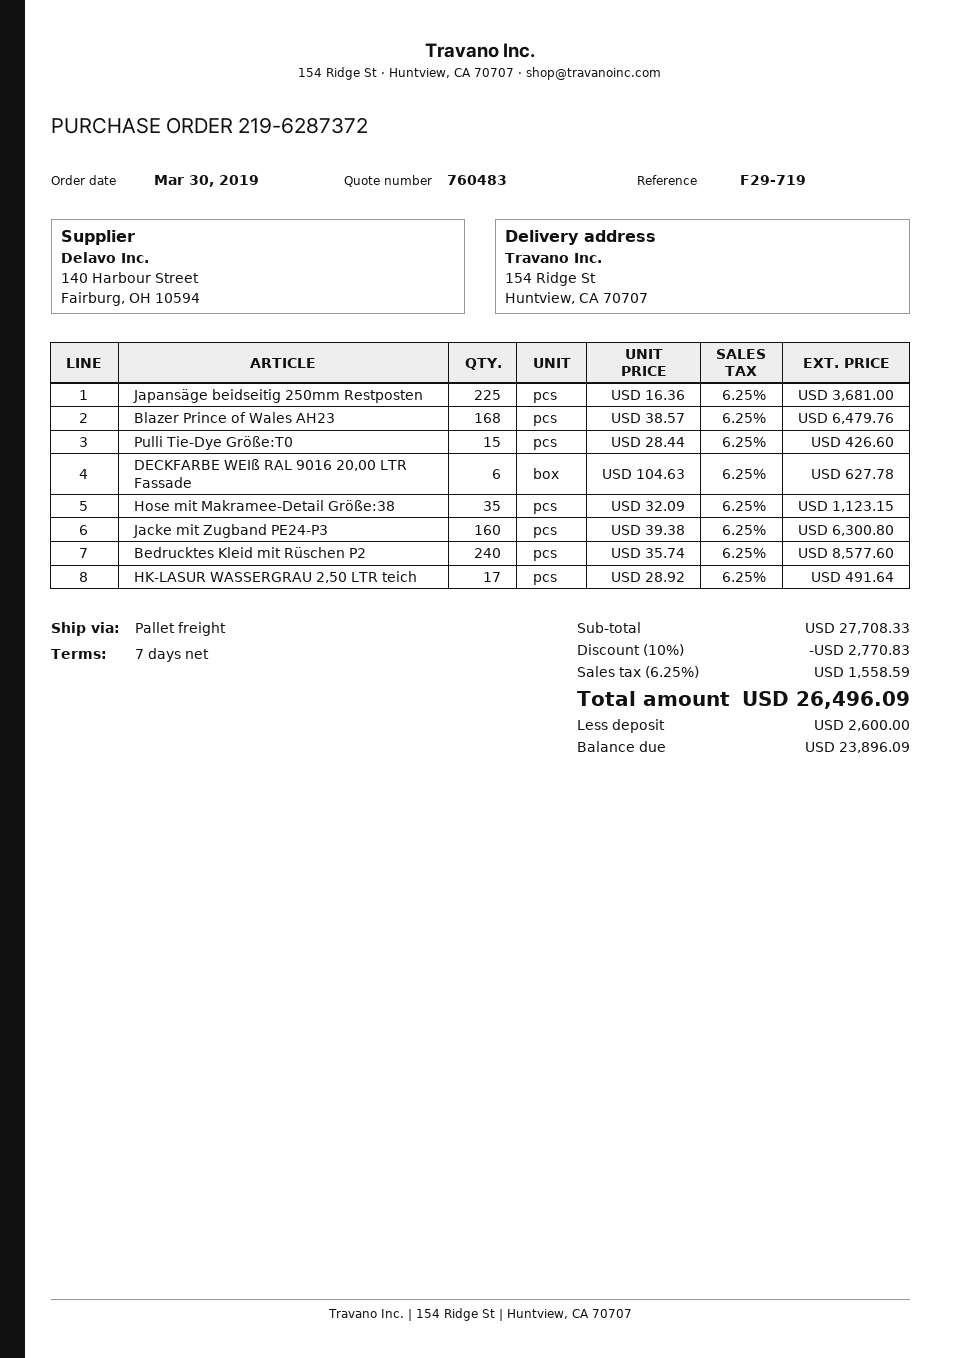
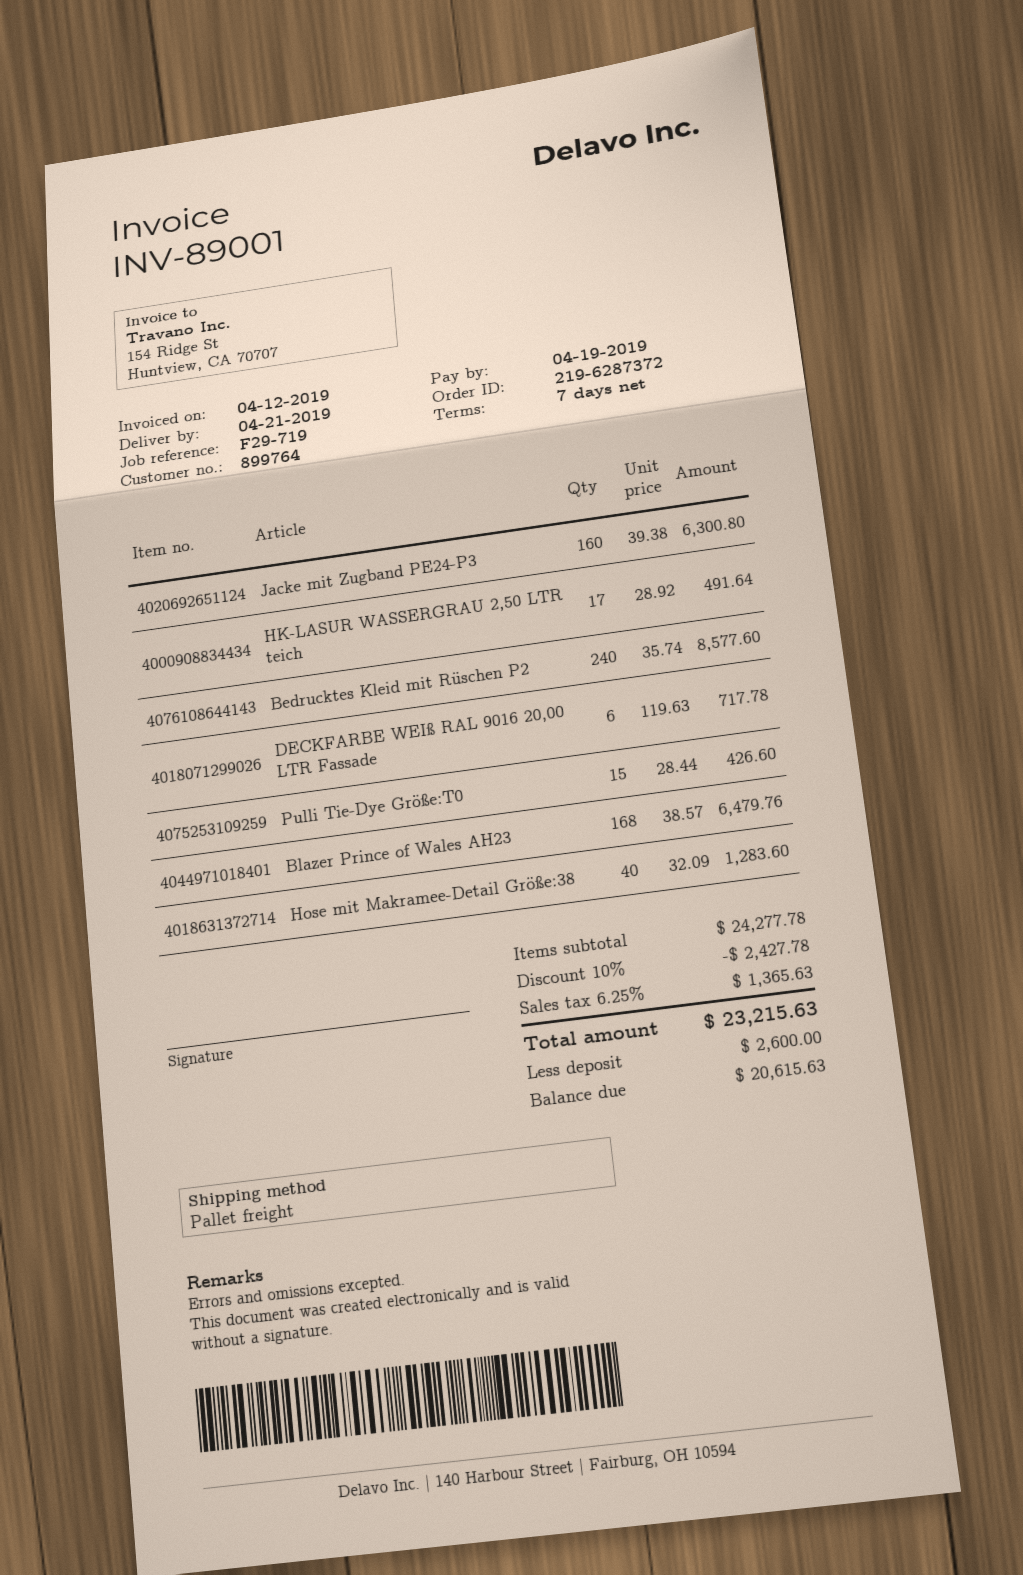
Japansäge beidseitig 250mm Restposten: 225 x 16.36 = 3681.00 -> none
DECKFARBE WEIß RAL 9016 20,00 LTR Fassade: 6 x 104.63 = 627.78 -> 6 x 119.63 = 717.78
Hose mit Makramee-Detail Größe:38: 35 x 32.09 = 1123.15 -> 40 x 32.09 = 1283.60
subtotal: 27708.33 -> 24277.78
discount: 10% = 2770.83 -> 10% = 2427.78
tax: 6.25% = 1558.59 -> 6.25% = 1365.63
total: 26496.09 -> 23215.63
balance: 23896.09 -> 20615.63

